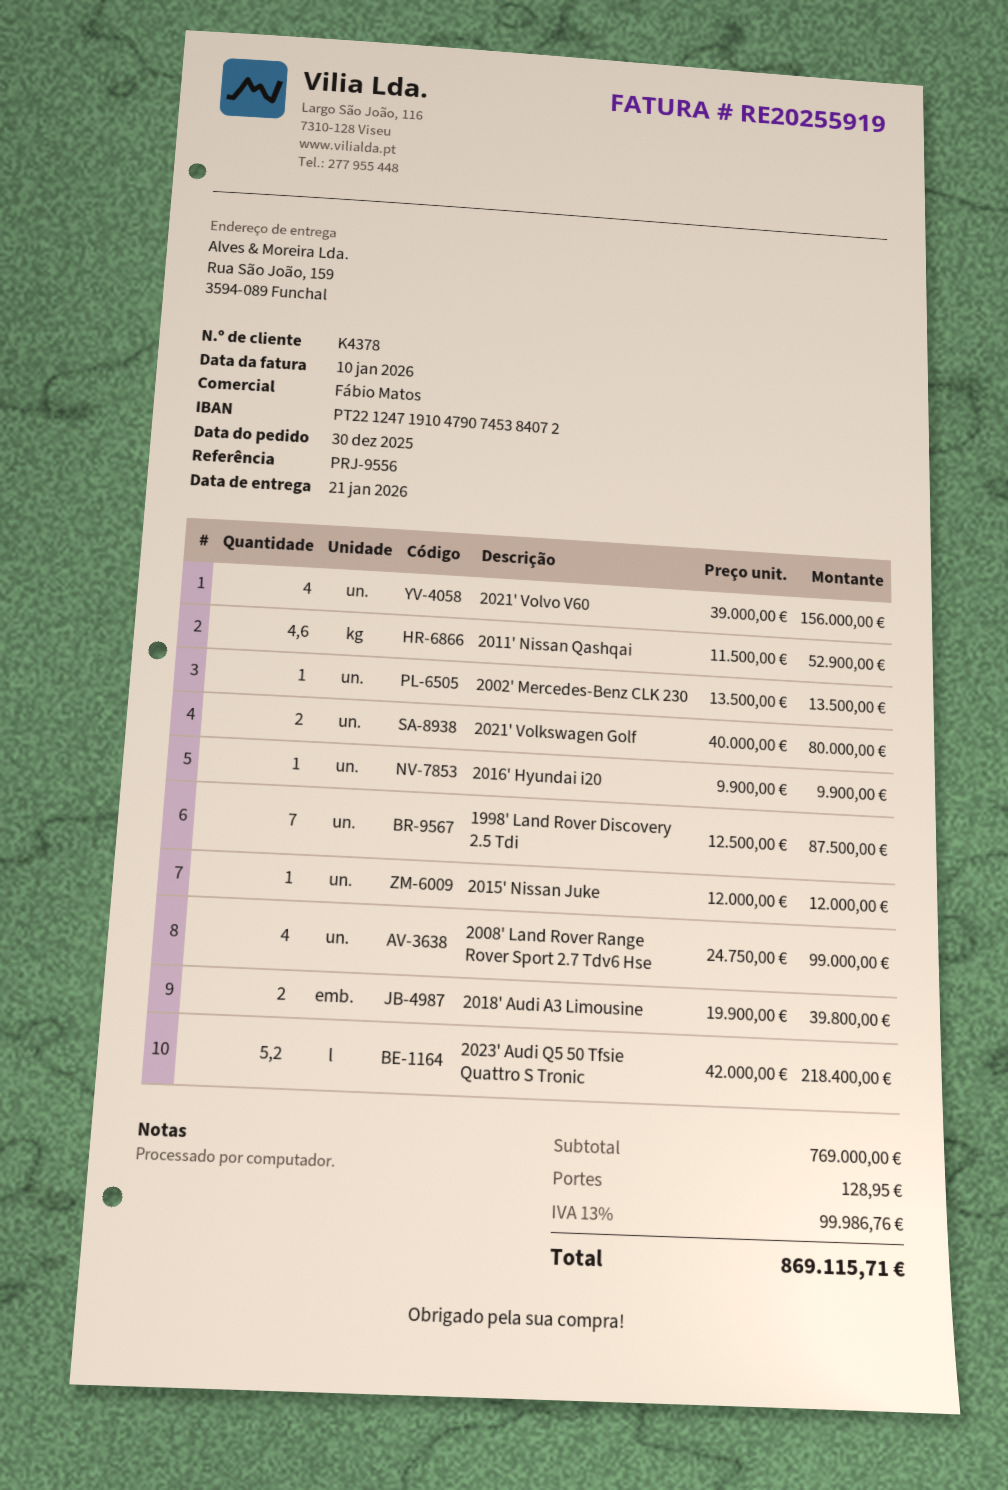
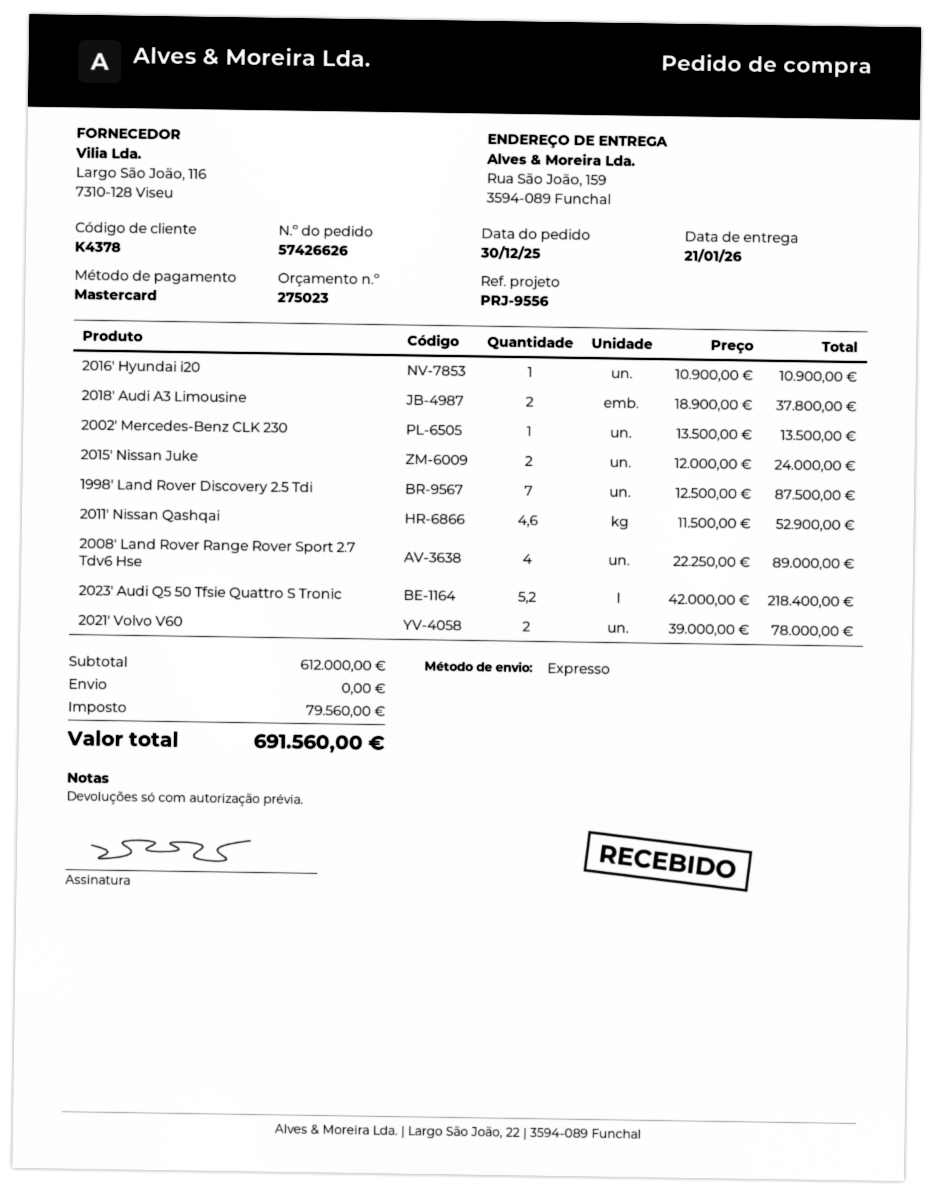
2021' Volvo V60: 4 x 39000.00 = 156000.00 -> 2 x 39000.00 = 78000.00
2021' Volkswagen Golf: 2 x 40000.00 = 80000.00 -> none
2016' Hyundai i20: 1 x 9900.00 = 9900.00 -> 1 x 10900.00 = 10900.00
2015' Nissan Juke: 1 x 12000.00 = 12000.00 -> 2 x 12000.00 = 24000.00
2008' Land Rover Range Rover Sport 2.7 Tdv6 Hse: 4 x 24750.00 = 99000.00 -> 4 x 22250.00 = 89000.00
2018' Audi A3 Limousine: 2 x 19900.00 = 39800.00 -> 2 x 18900.00 = 37800.00
subtotal: 769000.00 -> 612000.00
shipping: 128.95 -> 0.00
tax: 99986.76 -> 79560.00
total: 869115.71 -> 691560.00

